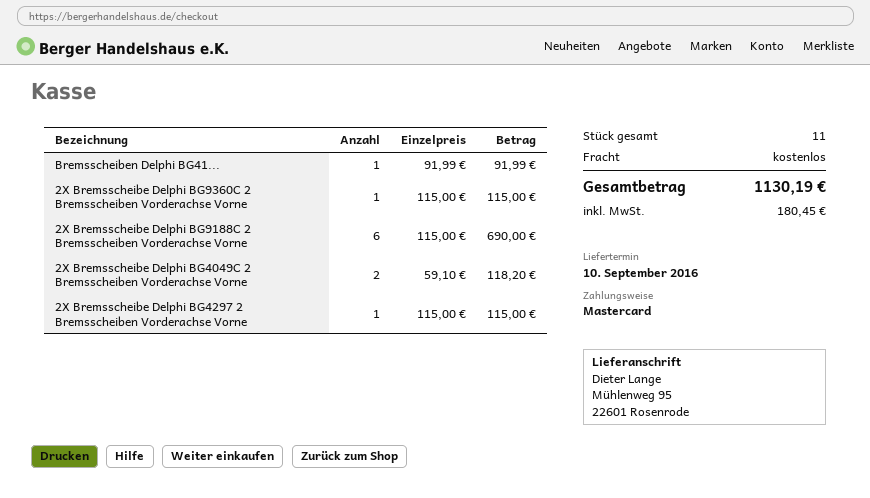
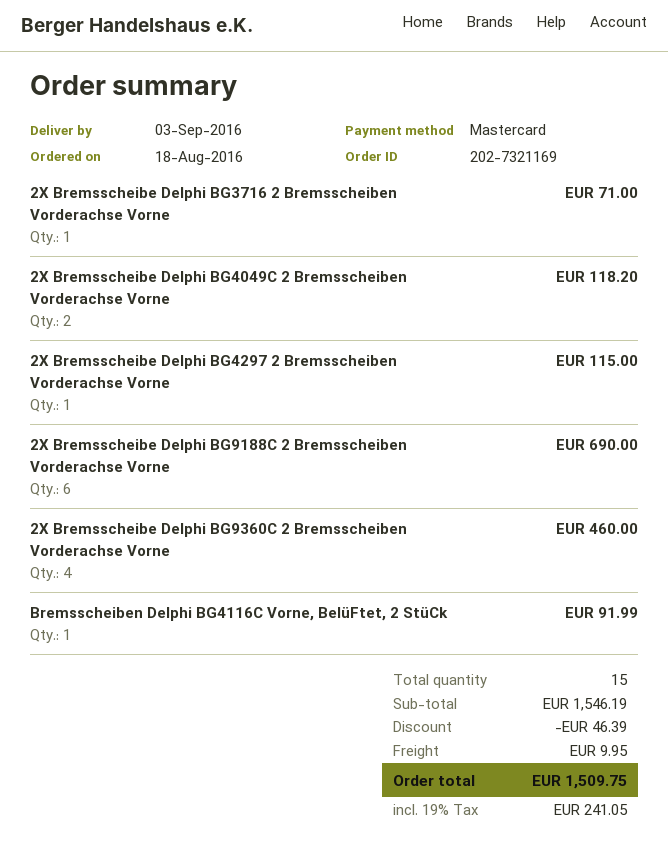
delivery date: 2016-09-10 -> 2016-09-03
2X Bremsscheibe Delphi BG9360C 2 Bremsscheiben Vorderachse Vorne: 1 for 115.00 -> 4 for 460.00
2X Bremsscheibe Delphi BG3716 2 Bremsscheiben Vorderachse Vorne: none -> 1 for 71.00
total quantity: 11 -> 15
discount: none -> 46.39
shipping: 0.00 -> 9.95
tax: 180.45 -> 241.05
total: 1130.19 -> 1509.75

